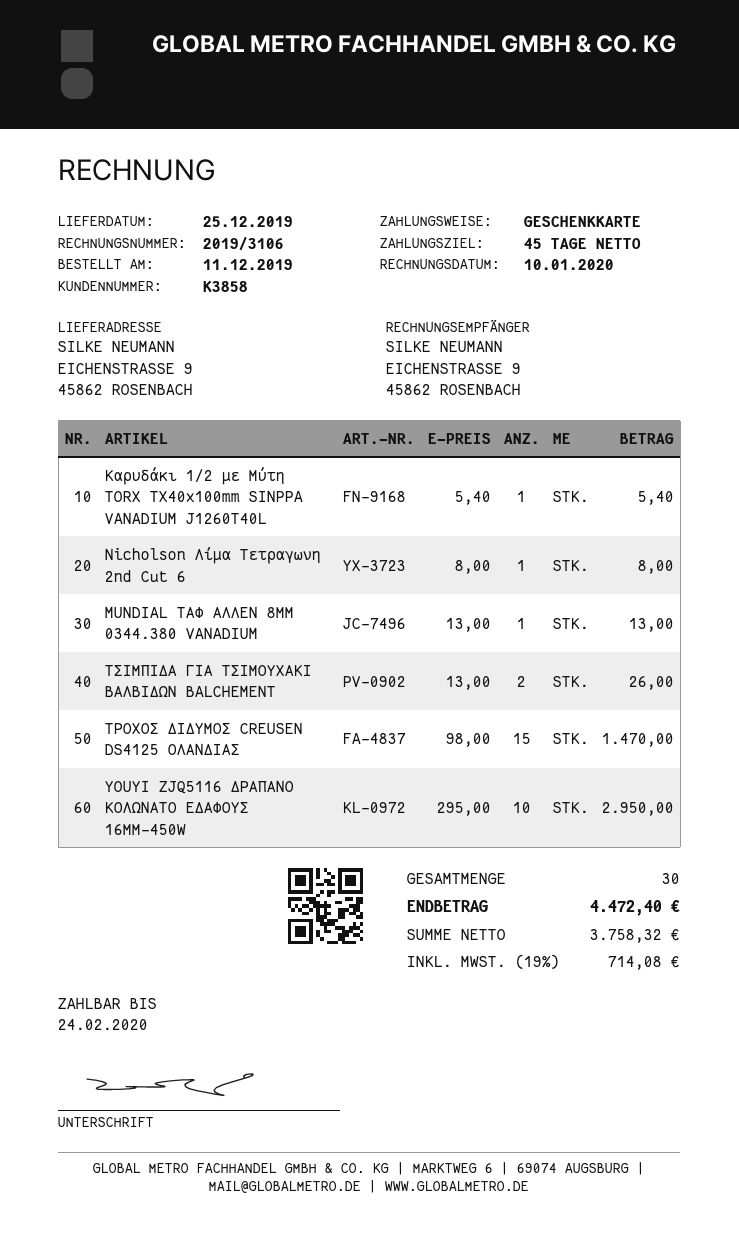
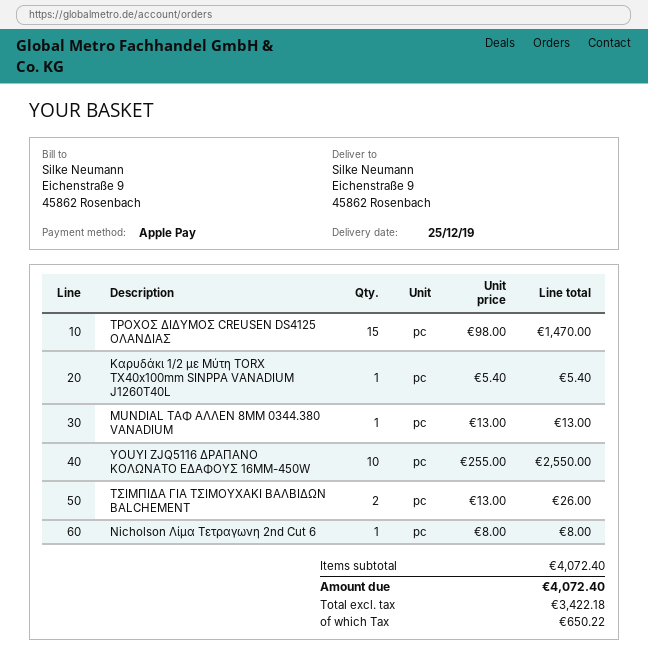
payment method: gift card -> Apple Pay
YOUYI ZJQ5116 ΔΡΑΠΑΝΟ ΚΟΛΩΝΑΤΟ ΕΔΑΦΟΥΣ 16ΜΜ-450W: 10 x 295.00 = 2950.00 -> 10 x 255.00 = 2550.00
net: 3758.32 -> 3422.18
tax: 714.08 -> 650.22
total: 4472.40 -> 4072.40

